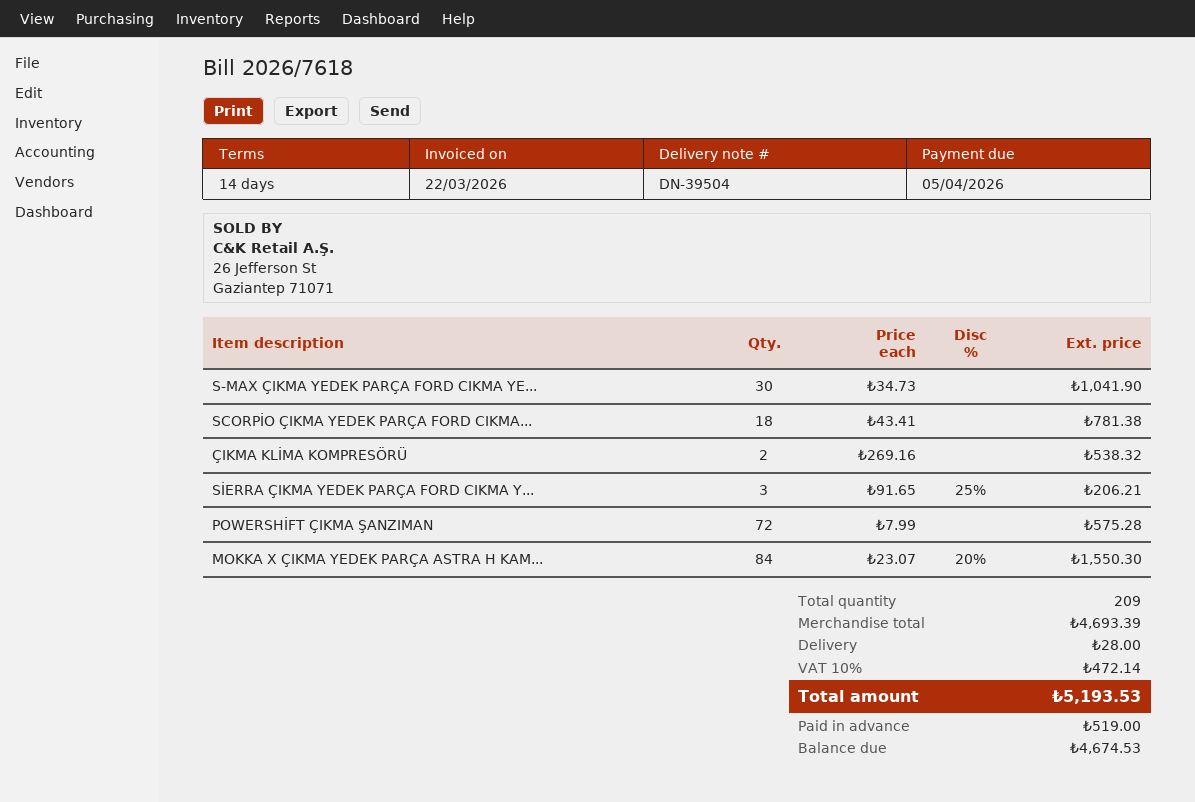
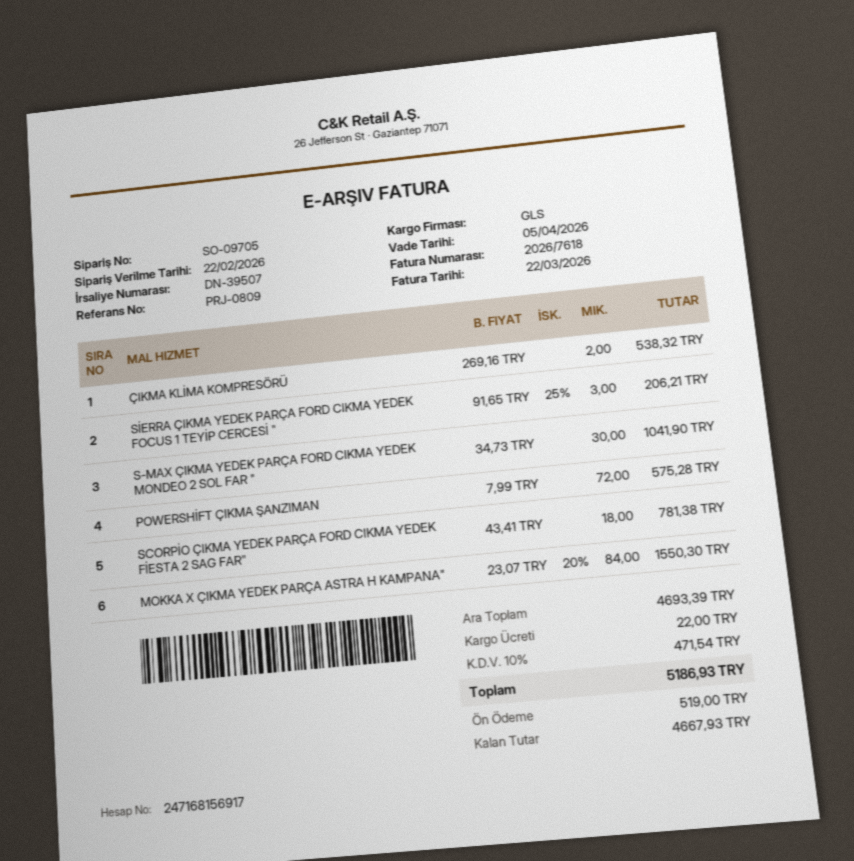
delivery note number: DN-39504 -> DN-39507
shipping: 28.00 -> 22.00
tax: 10% = 472.14 -> 10% = 471.54
total: 5193.53 -> 5186.93
balance: 4674.53 -> 4667.93

